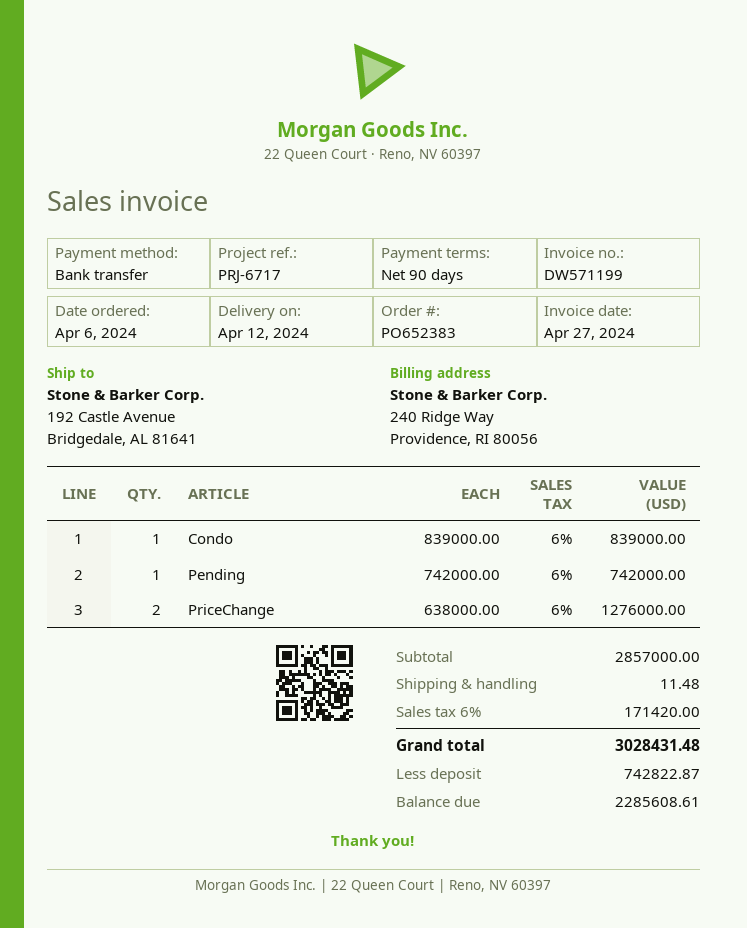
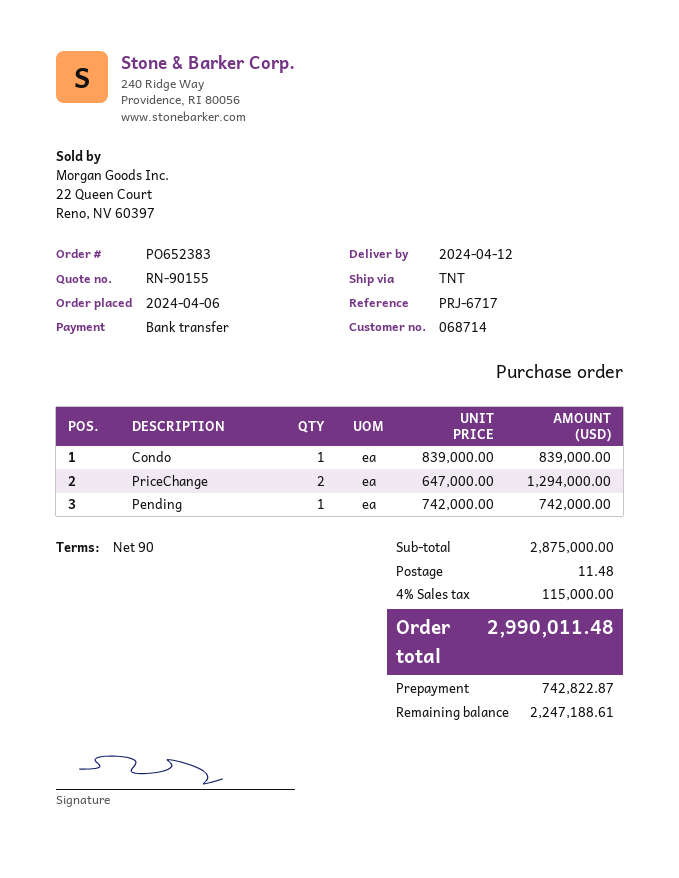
PriceChange: 2 x 638000.00 = 1276000.00 -> 2 x 647000.00 = 1294000.00
subtotal: 2857000.00 -> 2875000.00
tax: 6% = 171420.00 -> 4% = 115000.00
total: 3028431.48 -> 2990011.48
balance: 2285608.61 -> 2247188.61

